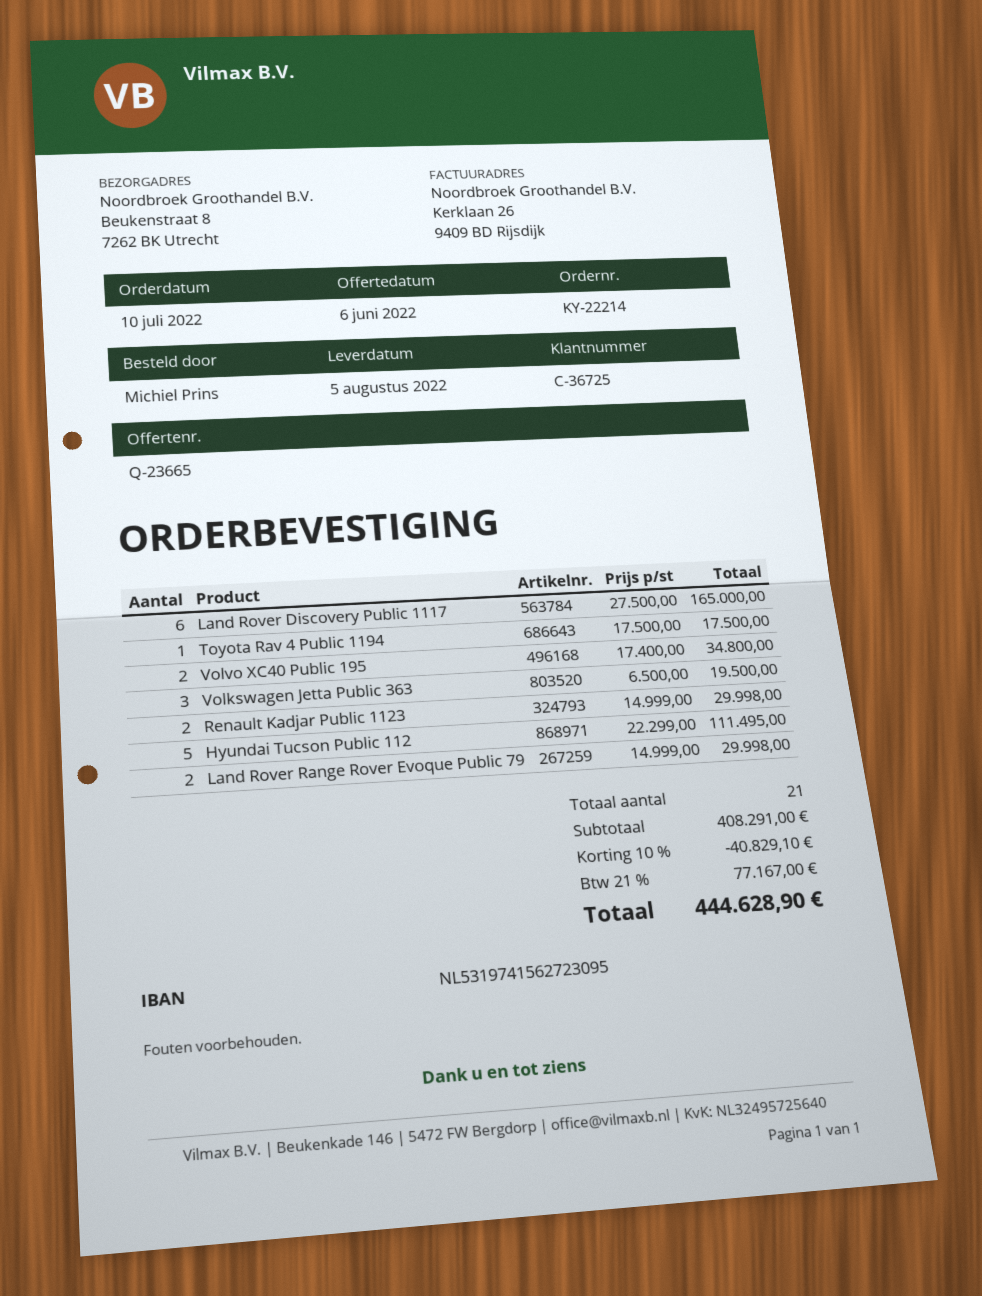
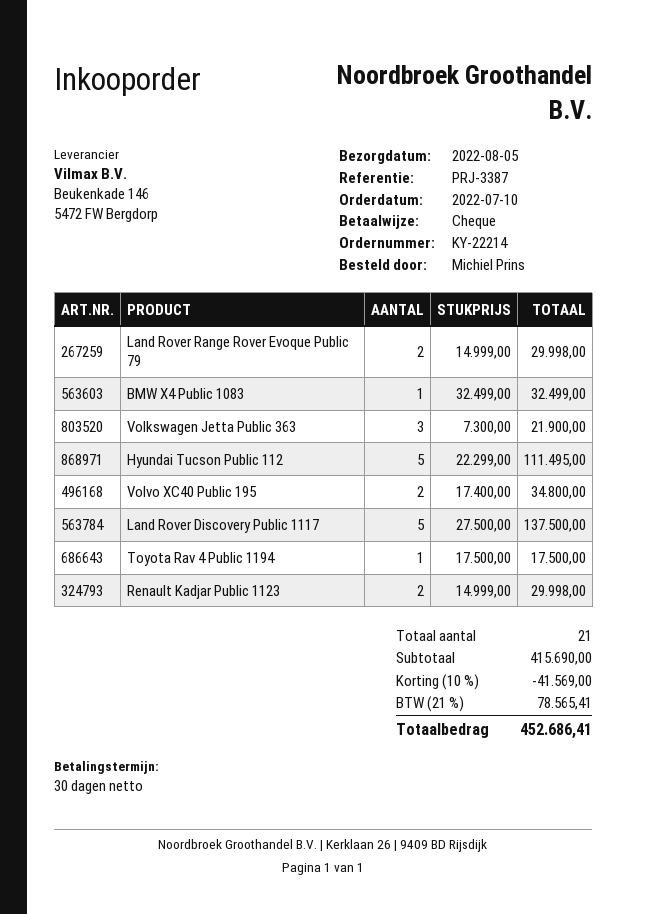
Land Rover Discovery Public 1117: 6 x 27500.00 = 165000.00 -> 5 x 27500.00 = 137500.00
Volkswagen Jetta Public 363: 3 x 6500.00 = 19500.00 -> 3 x 7300.00 = 21900.00
BMW X4 Public 1083: none -> 1 x 32499.00 = 32499.00
subtotal: 408291.00 -> 415690.00
discount: 10% = 40829.10 -> 10% = 41569.00
tax: 21% = 77167.00 -> 21% = 78565.41
total: 444628.90 -> 452686.41

